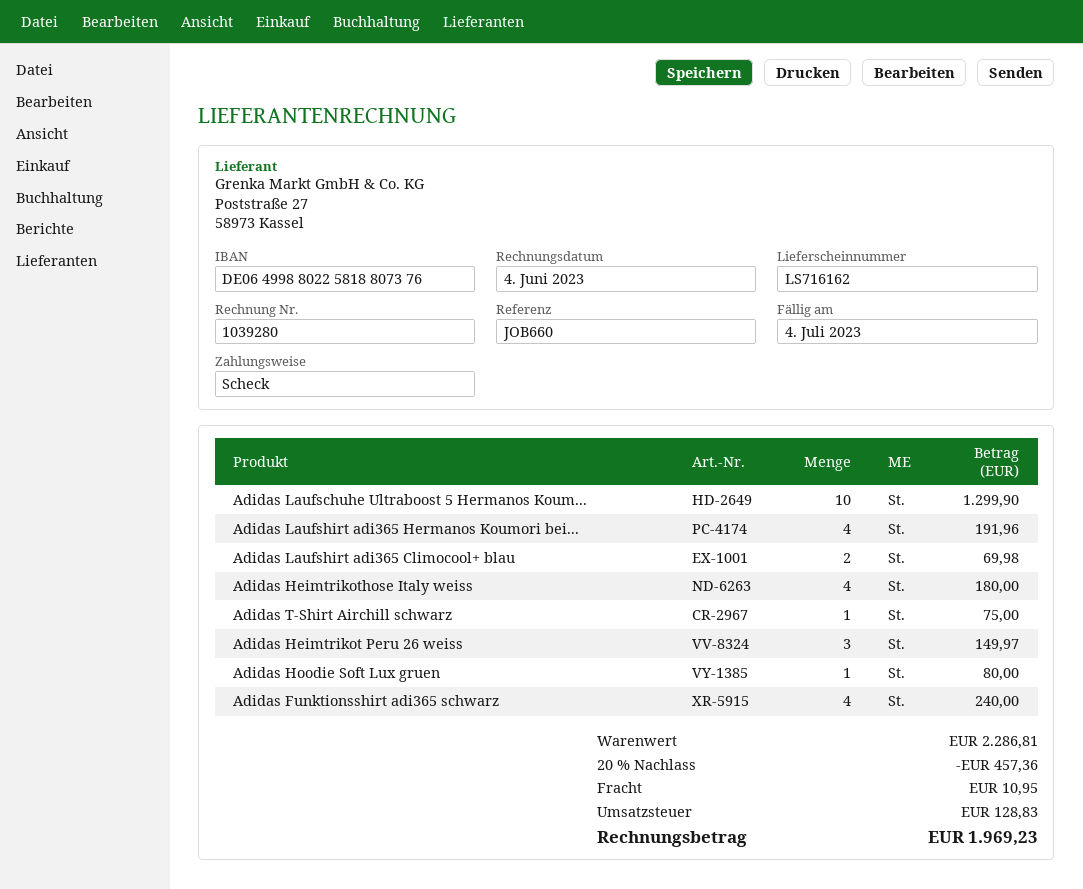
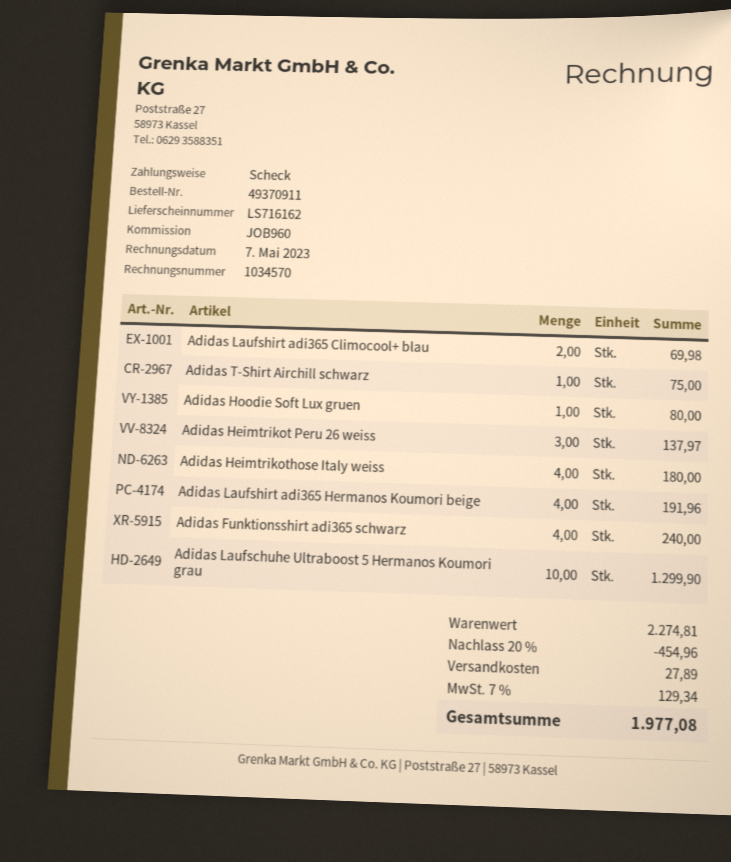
invoice number: 1039280 -> 1034570
invoice date: 2023-06-04 -> 2023-05-07
reference: JOB660 -> JOB960
Adidas Heimtrikot Peru 26 weiss: 3 for 149.97 -> 3 for 137.97
subtotal: 2286.81 -> 2274.81
discount: 20% = 457.36 -> 20% = 454.96
shipping: 10.95 -> 27.89
tax: 128.83 -> 129.34
total: 1969.23 -> 1977.08

